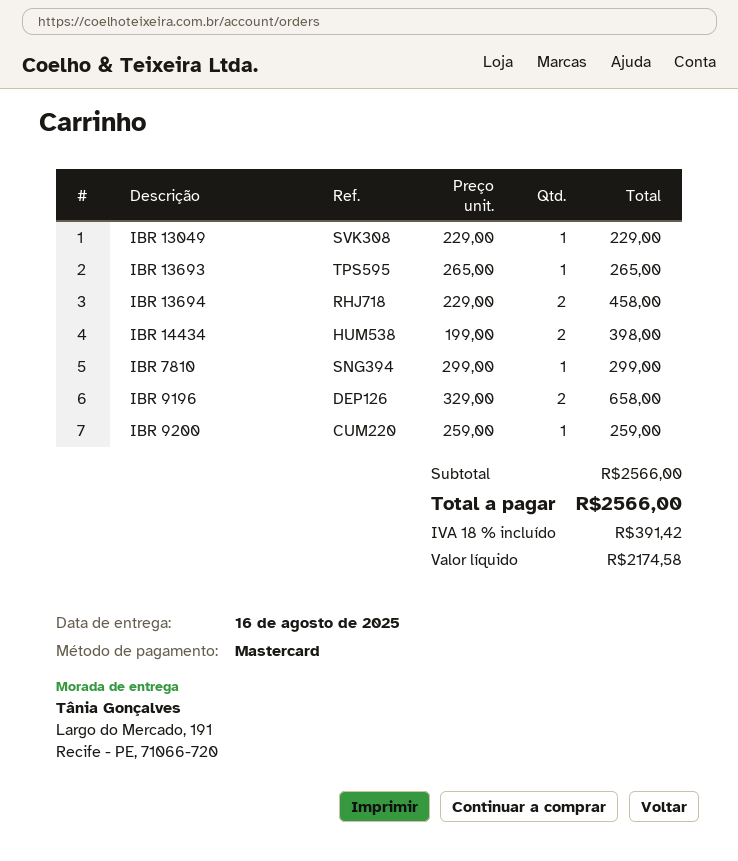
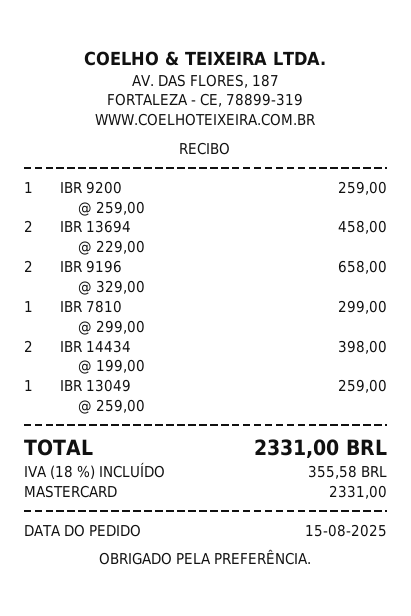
IBR 13049: 1 x 229.00 = 229.00 -> 1 x 259.00 = 259.00
IBR 13693: 1 x 265.00 = 265.00 -> none
tax: 18% = 391.42 -> 18% = 355.58
total: 2566.00 -> 2331.00

